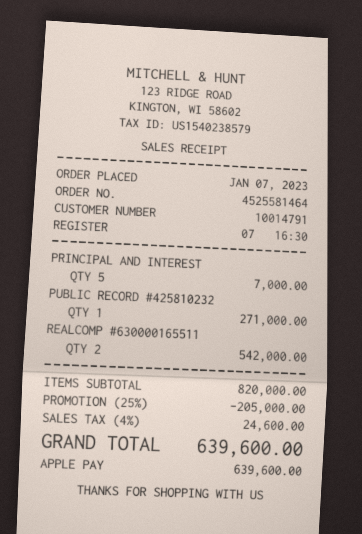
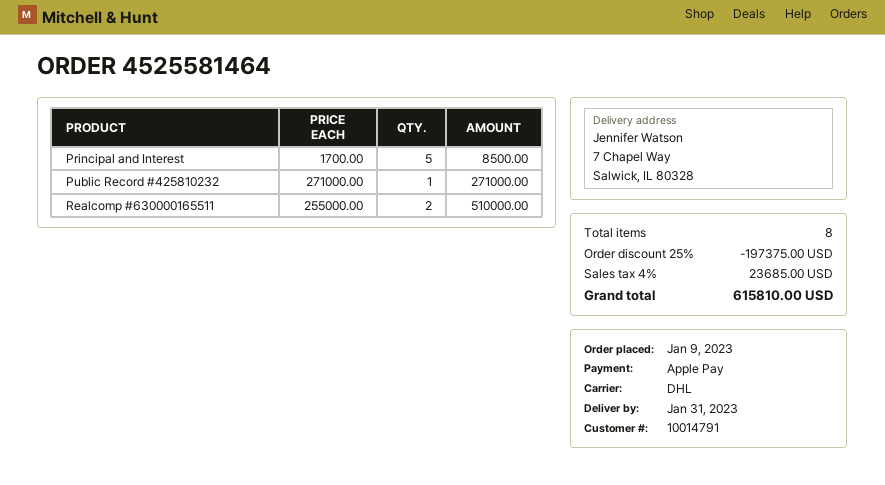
order date: 2023-01-07 -> 2023-01-09
PRINCIPAL AND INTEREST: 5 for 7000.00 -> 5 for 8500.00
REALCOMP #630000165511: 2 for 542000.00 -> 2 for 510000.00
discount: 25% = 205000.00 -> 25% = 197375.00
tax: 4% = 24600.00 -> 4% = 23685.00
total: 639600.00 -> 615810.00

